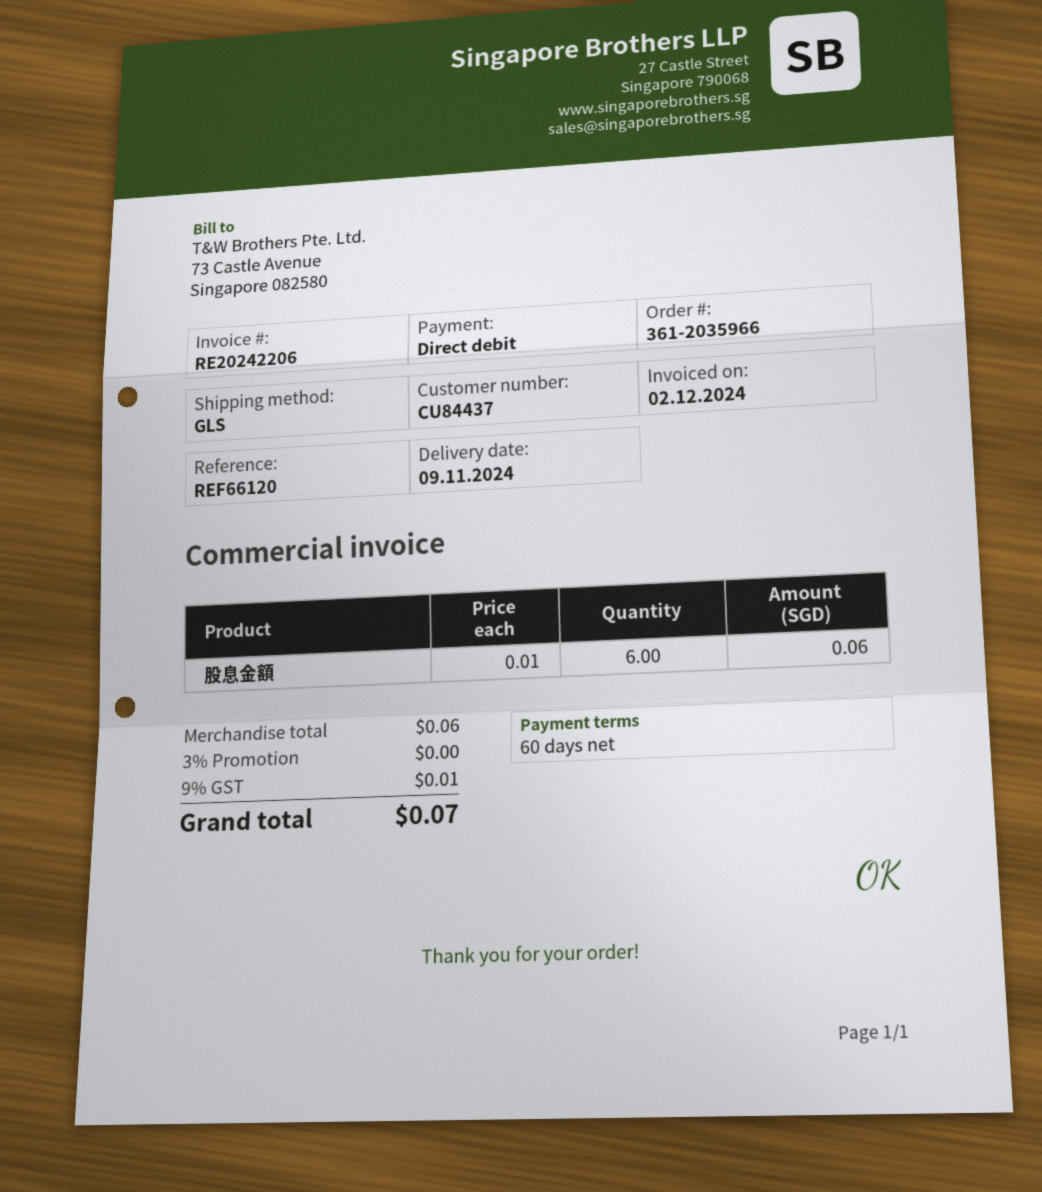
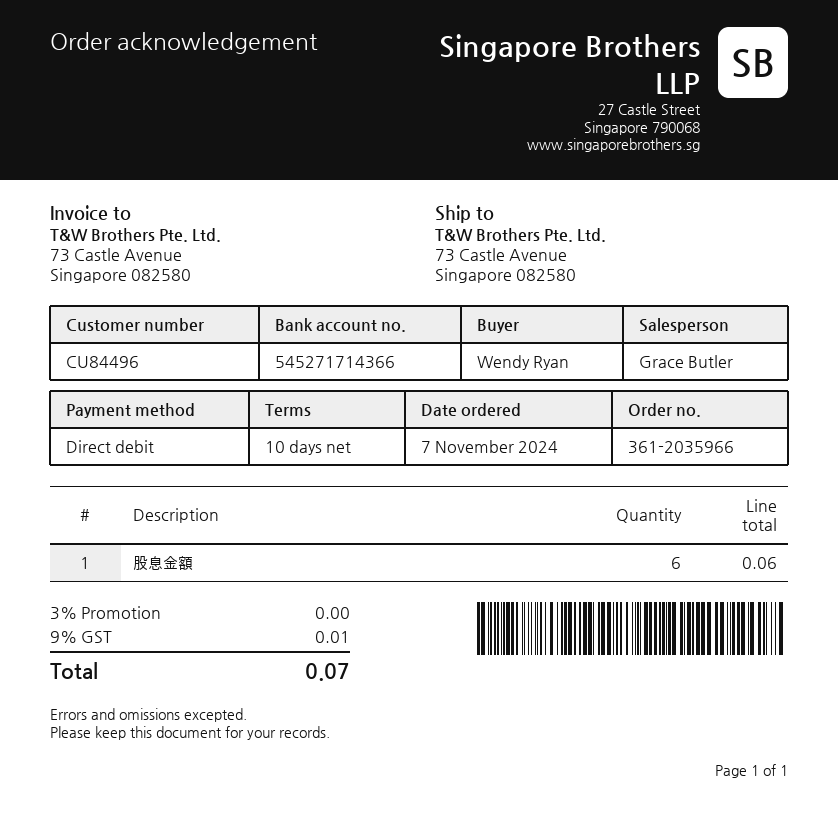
payment terms: 60 days -> 10 days
customer number: CU84437 -> CU84496

